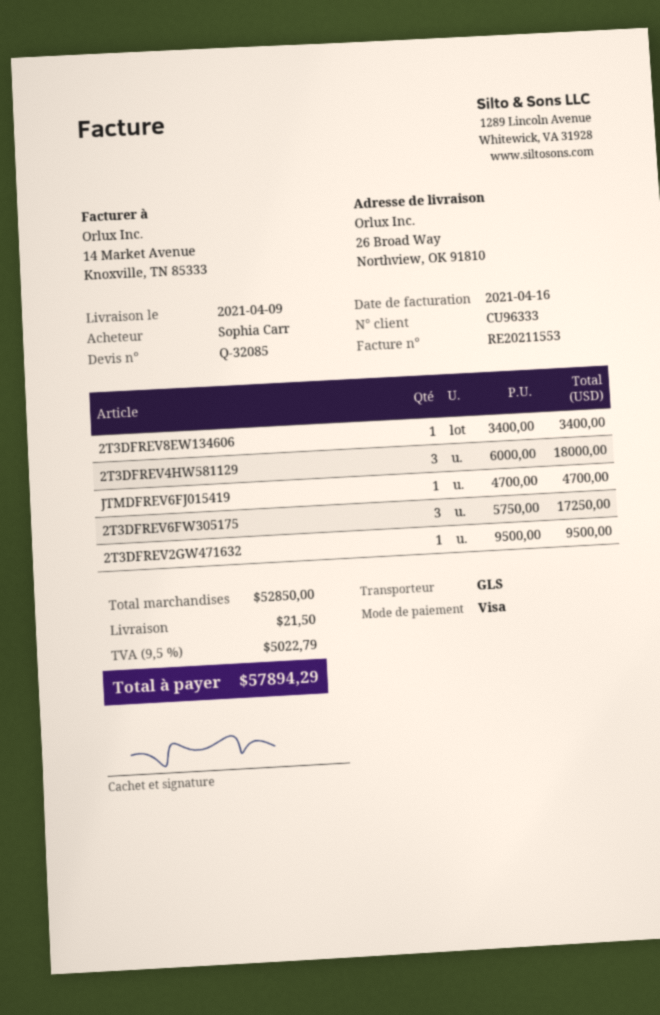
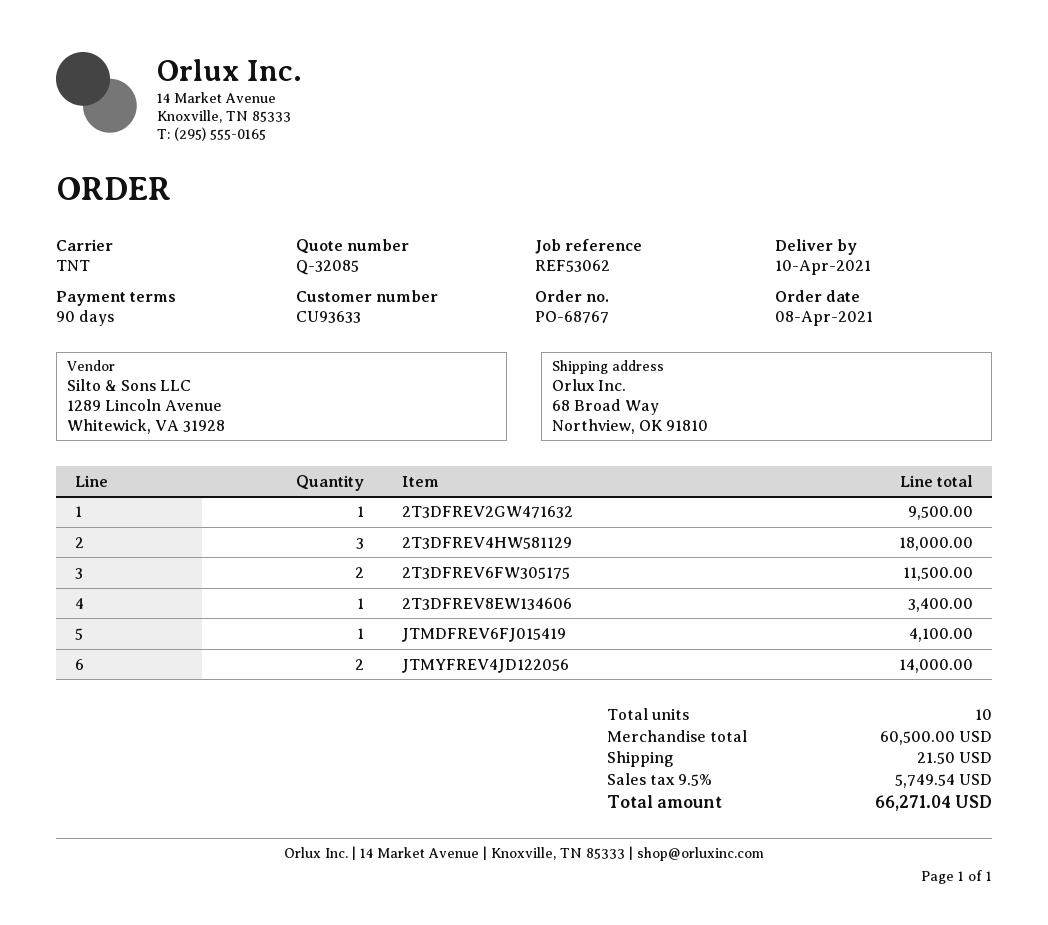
delivery date: 2021-04-09 -> 2021-04-10
customer number: CU96333 -> CU93633
shipping method: GLS -> TNT
ship to: 26 Broad Way, Northview, OK 91810 -> 68 Broad Way, Northview, OK 91810
JTMDFREV6FJ015419: 1 for 4700.00 -> 1 for 4100.00
2T3DFREV6FW305175: 3 for 17250.00 -> 2 for 11500.00
JTMYFREV4JD122056: none -> 2 for 14000.00
subtotal: 52850.00 -> 60500.00
tax: 9.5% = 5022.79 -> 9.5% = 5749.54
total: 57894.29 -> 66271.04

